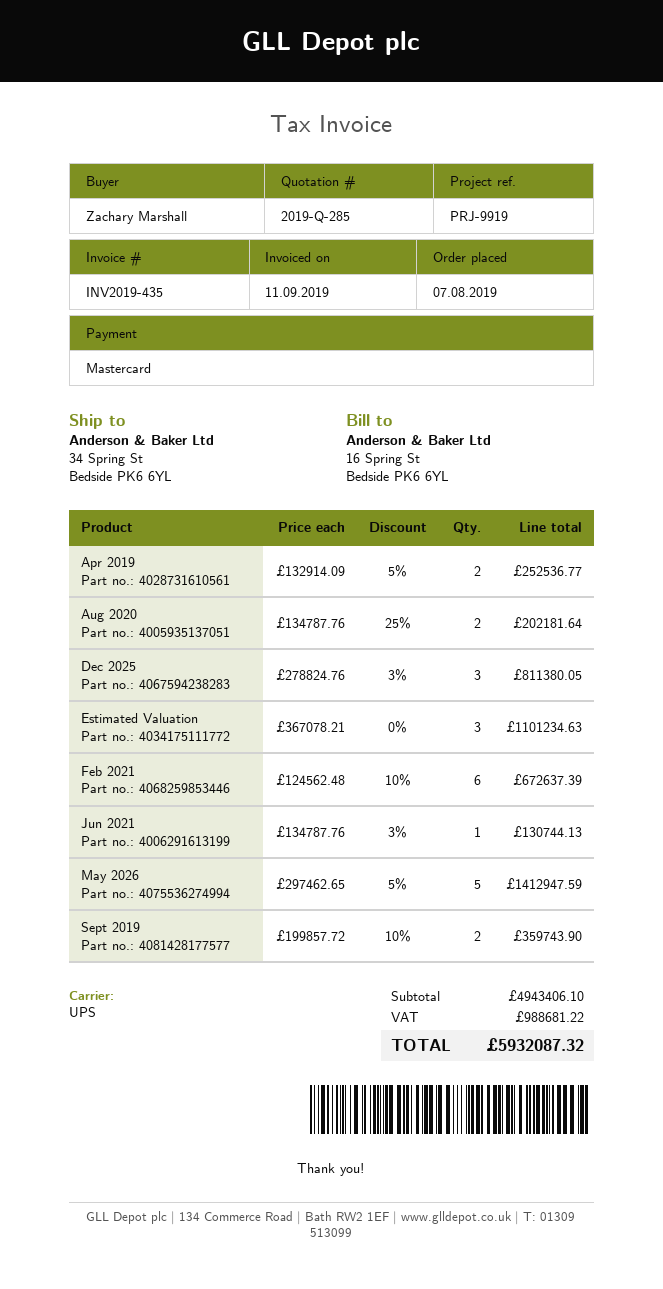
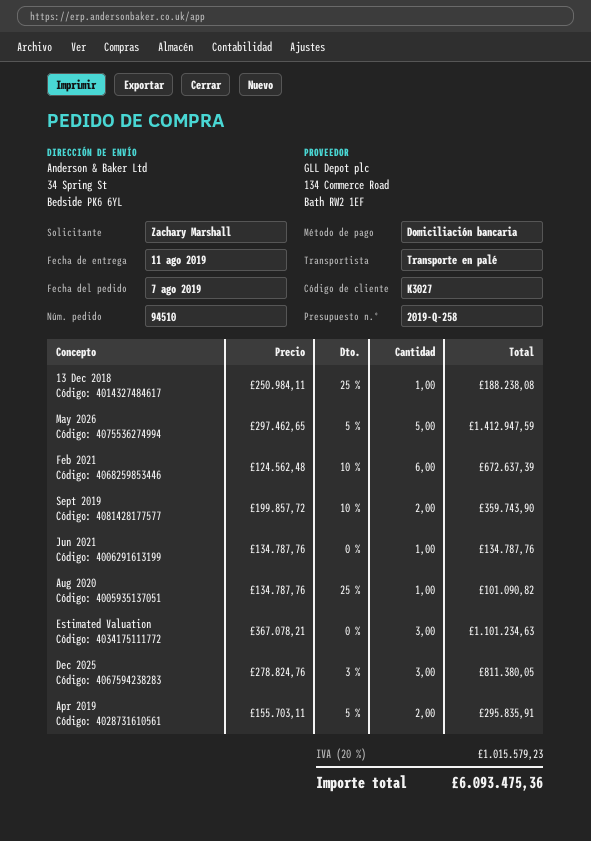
quote number: 2019-Q-285 -> 2019-Q-258
payment method: Mastercard -> direct debit
shipping method: UPS -> pallet freight
Apr 2019: 2 x 132914.09 - 5% = 252536.77 -> 2 x 155703.11 - 5% = 295835.91
Aug 2020: 2 x 134787.76 - 25% = 202181.64 -> 1 x 134787.76 - 25% = 101090.82
Jun 2021: 1 x 134787.76 - 3% = 130744.13 -> 1 x 134787.76 = 134787.76
13 Dec 2018: none -> 1 x 250984.11 - 25% = 188238.08
tax: 988681.22 -> 1015579.23
total: 5932087.32 -> 6093475.36

